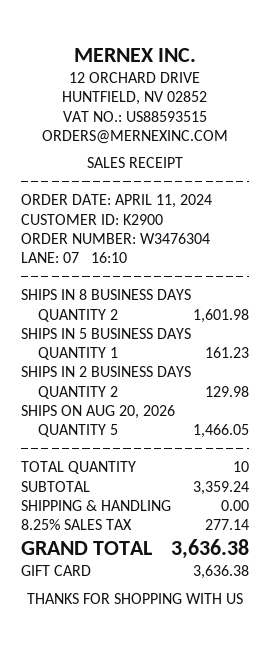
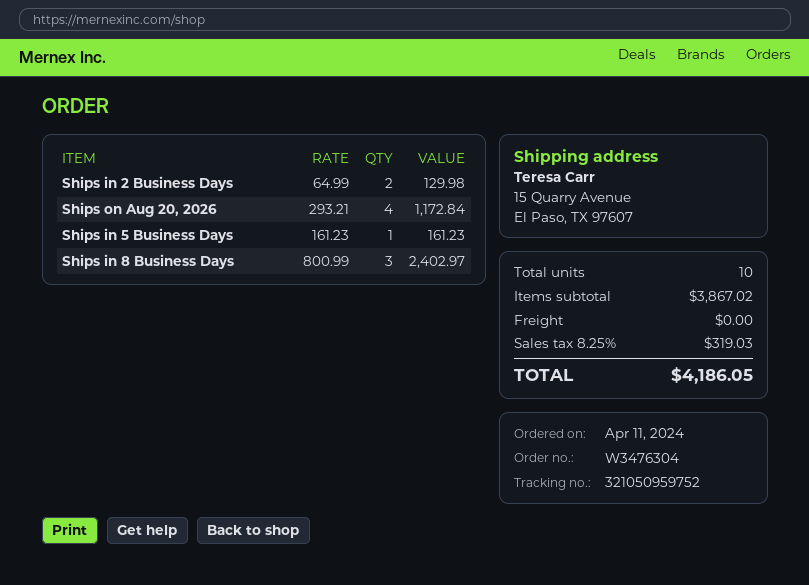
SHIPS IN 8 BUSINESS DAYS: 2 for 1601.98 -> 3 for 2402.97
SHIPS ON AUG 20, 2026: 5 for 1466.05 -> 4 for 1172.84
subtotal: 3359.24 -> 3867.02
tax: 8.25% = 277.14 -> 8.25% = 319.03
total: 3636.38 -> 4186.05

